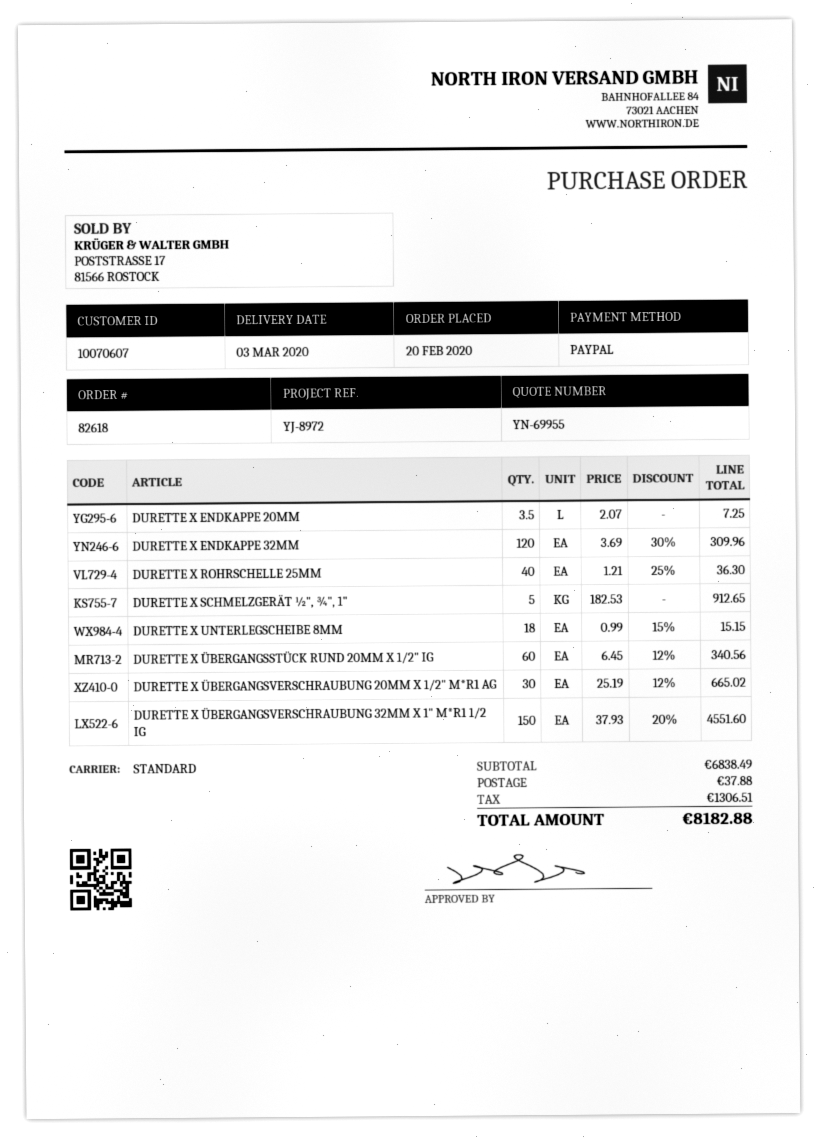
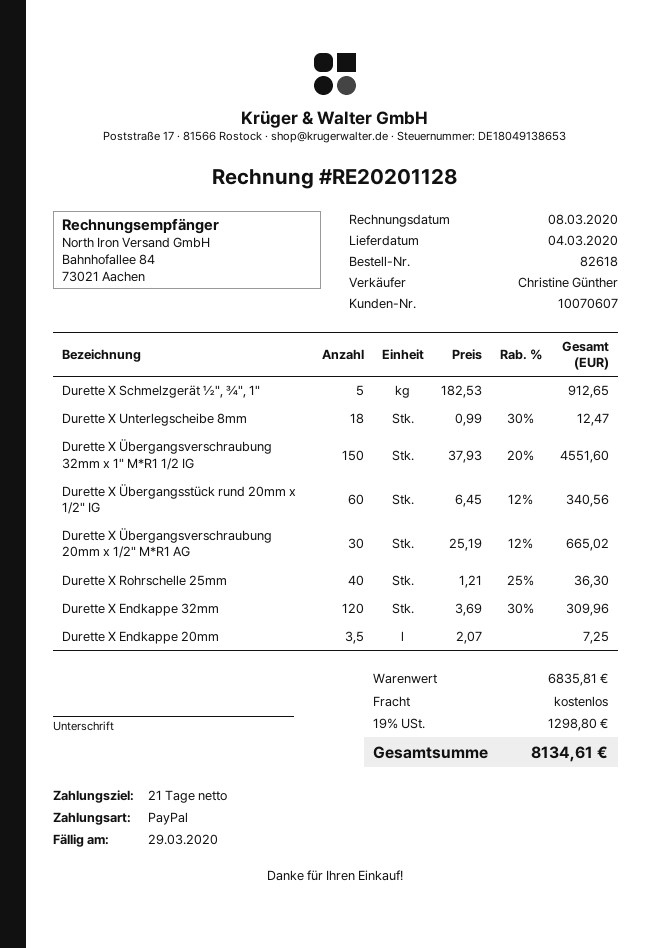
delivery date: 2020-03-03 -> 2020-03-04
DURETTE X UNTERLEGSCHEIBE 8MM: 18 x 0.99 - 15% = 15.15 -> 18 x 0.99 - 30% = 12.47
subtotal: 6838.49 -> 6835.81
shipping: 37.88 -> 0.00
tax: 1306.51 -> 1298.80
total: 8182.88 -> 8134.61

